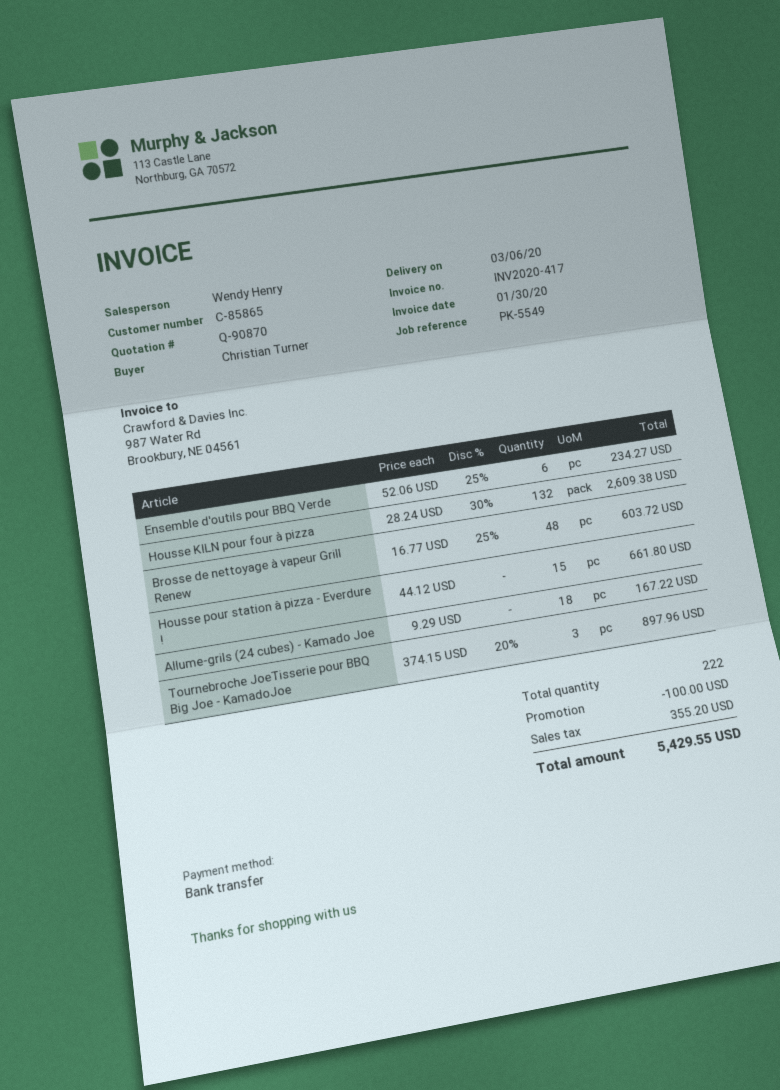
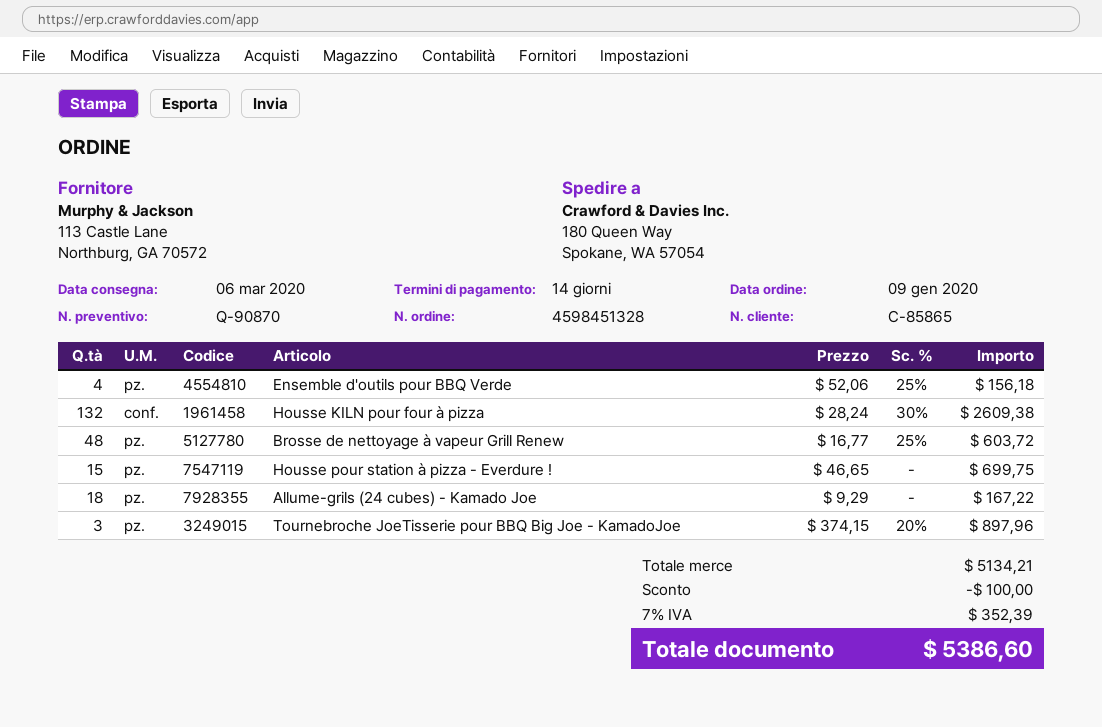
Ensemble d'outils pour BBQ Verde: 6 x 52.06 - 25% = 234.27 -> 4 x 52.06 - 25% = 156.18
Housse pour station à pizza - Everdure !: 15 x 44.12 = 661.80 -> 15 x 46.65 = 699.75
tax: 355.20 -> 352.39
total: 5429.55 -> 5386.60

